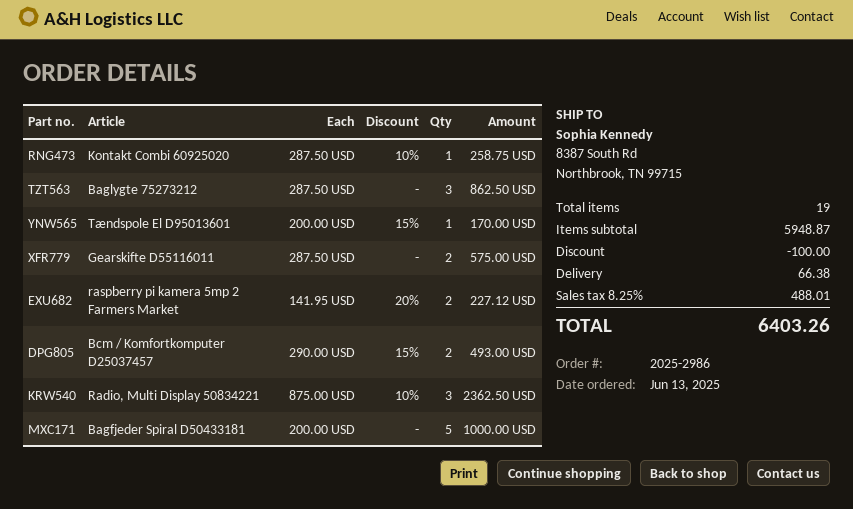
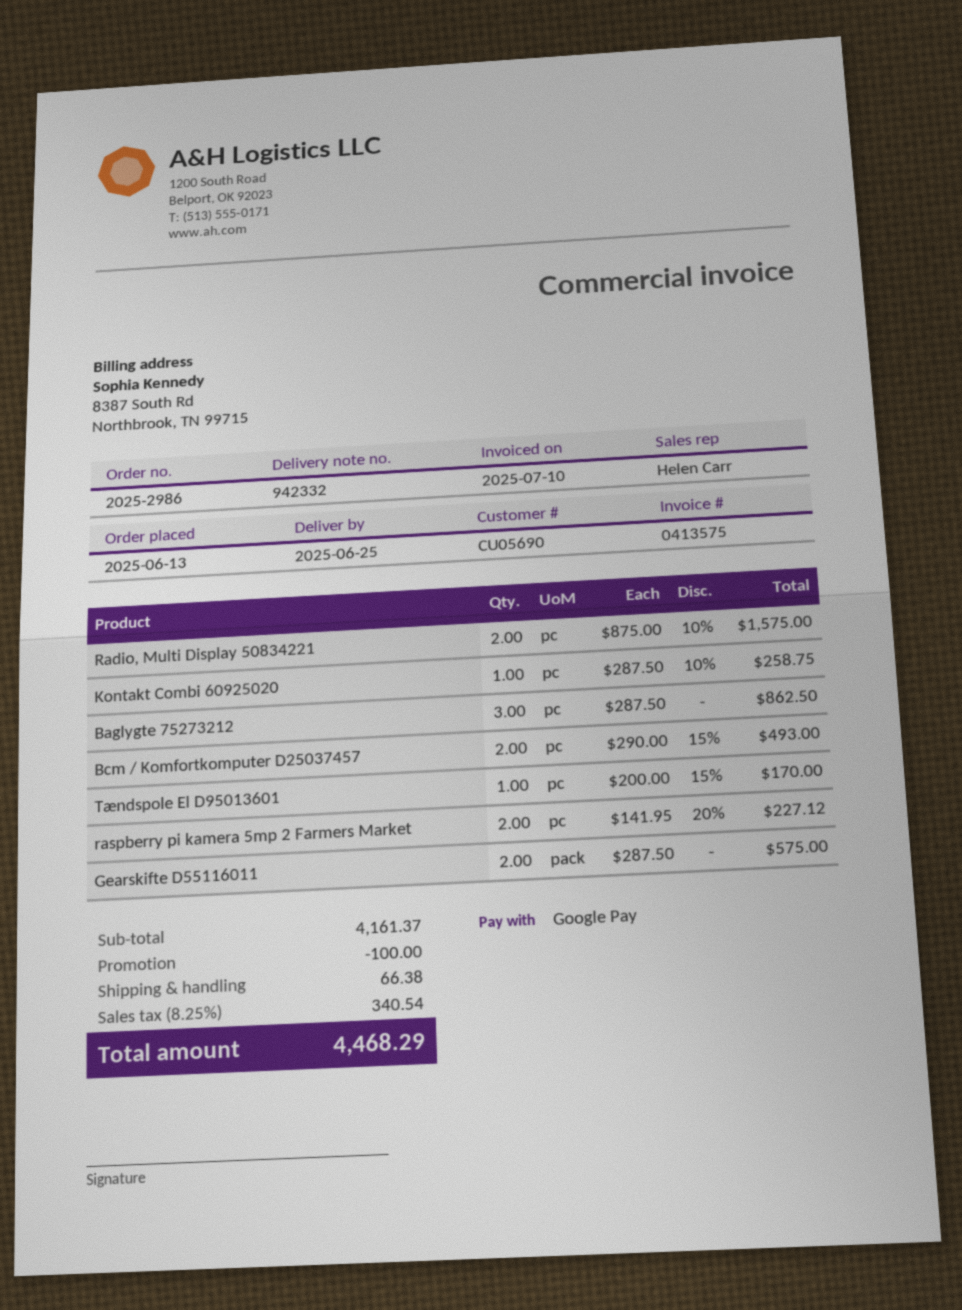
Radio, Multi Display 50834221: 3 x 875.00 - 10% = 2362.50 -> 2 x 875.00 - 10% = 1575.00
Bagfjeder Spiral D50433181: 5 x 200.00 = 1000.00 -> none
subtotal: 5948.87 -> 4161.37
tax: 8.25% = 488.01 -> 8.25% = 340.54
total: 6403.26 -> 4468.29

